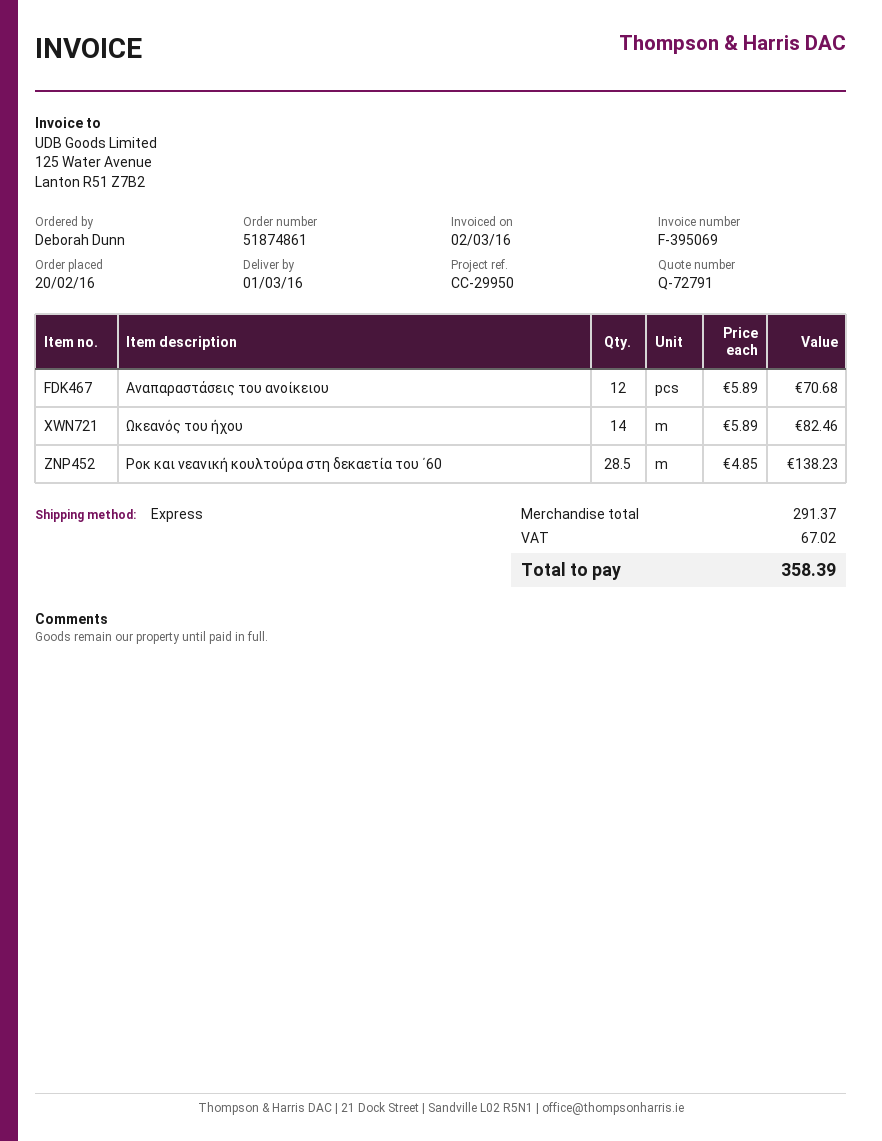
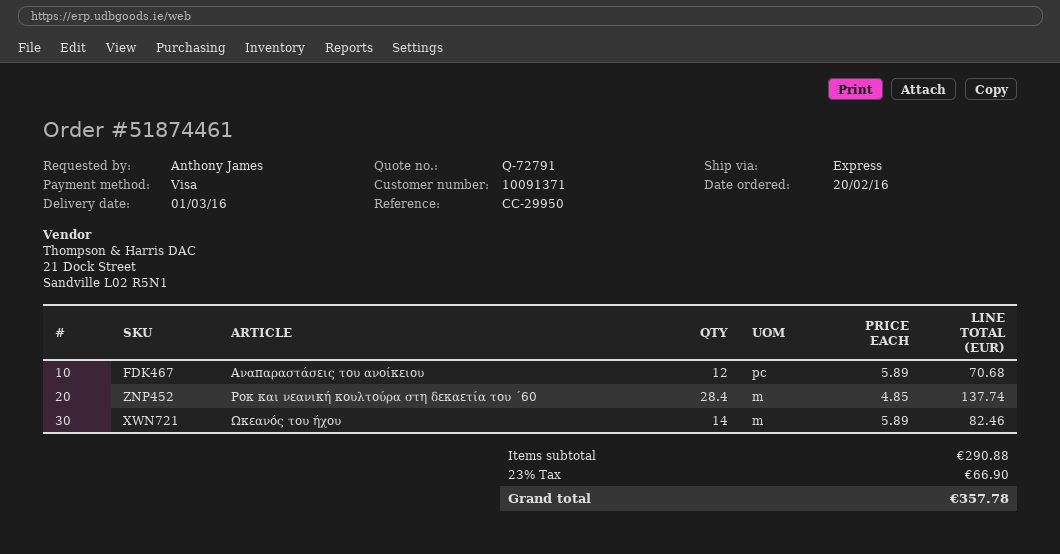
order number: 51874861 -> 51874461
ordered by: Deborah Dunn -> Anthony James
Ροκ και νεανική κουλτούρα στη δεκαετία του ΄60: 28.5 x 4.85 = 138.23 -> 28.4 x 4.85 = 137.74
subtotal: 291.37 -> 290.88
tax: 67.02 -> 66.90
total: 358.39 -> 357.78

